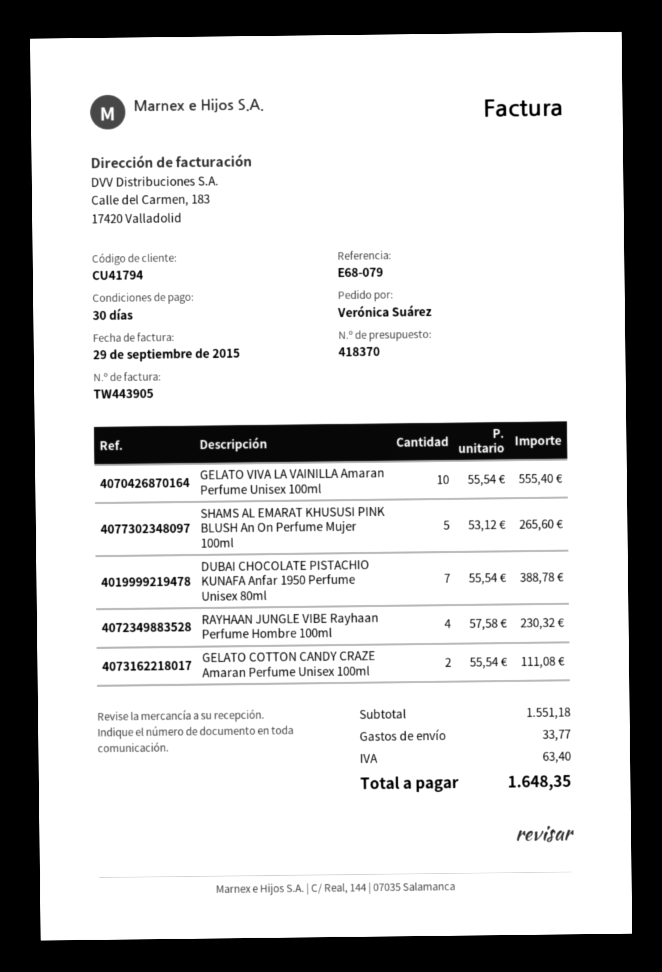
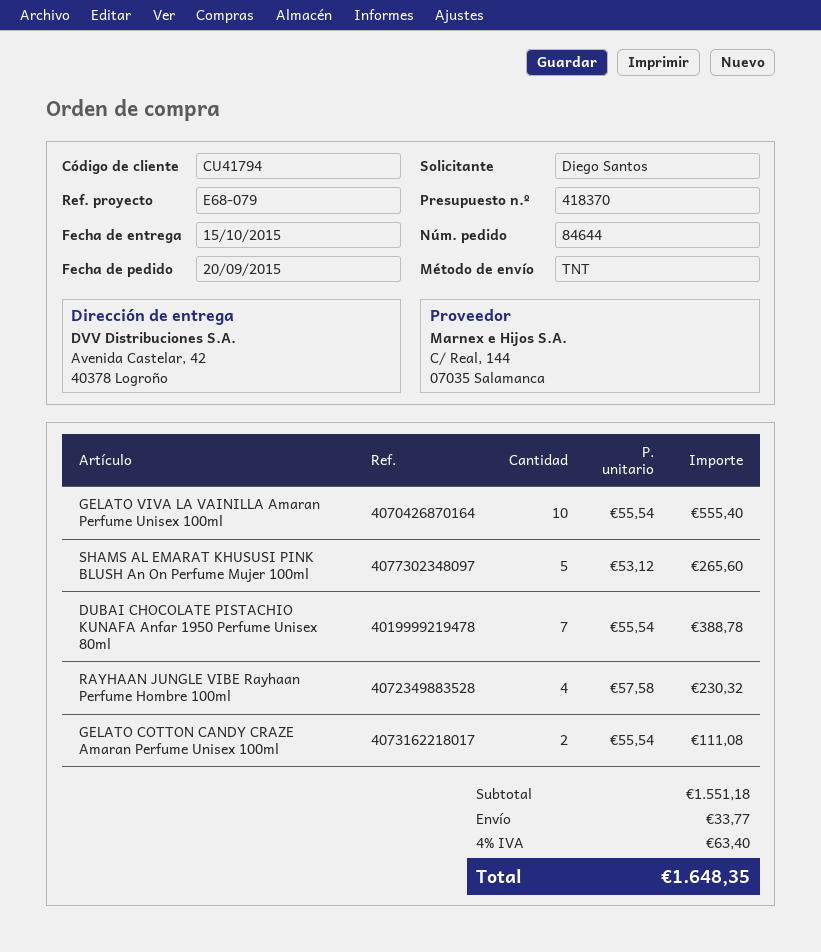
ordered by: Verónica Suárez -> Diego Santos

